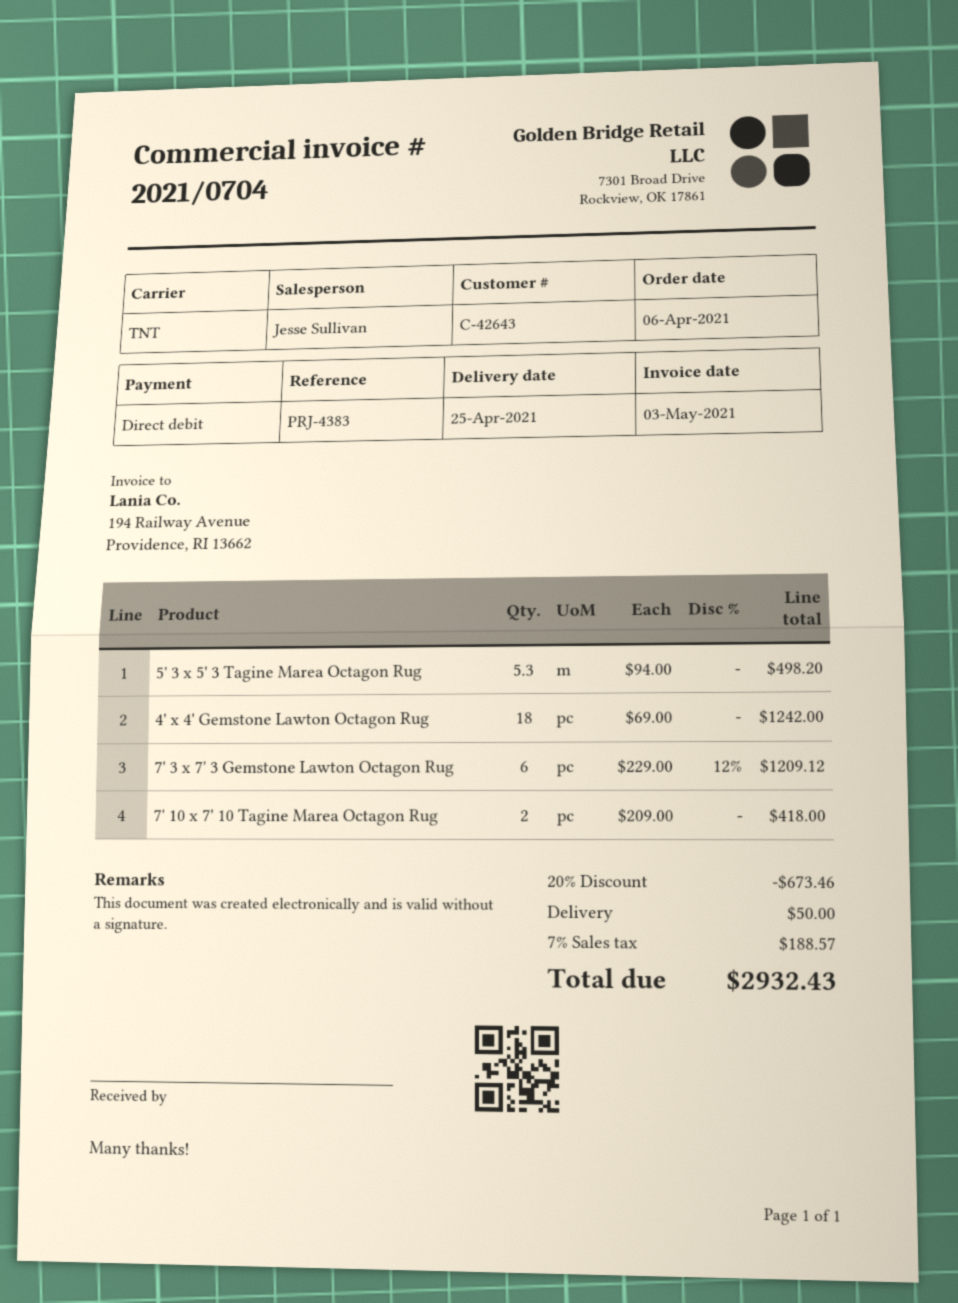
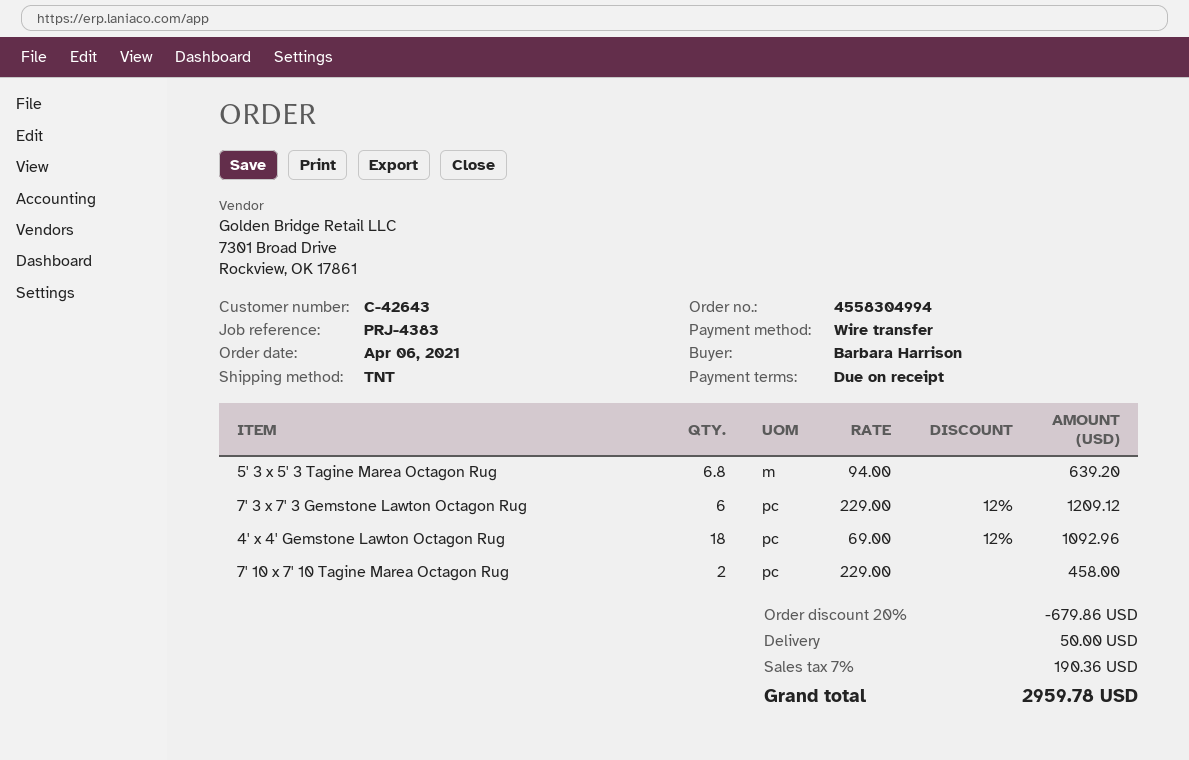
payment method: direct debit -> bank transfer
5' 3 x 5' 3 Tagine Marea Octagon Rug: 5.3 x 94.00 = 498.20 -> 6.8 x 94.00 = 639.20
4' x 4' Gemstone Lawton Octagon Rug: 18 x 69.00 = 1242.00 -> 18 x 69.00 - 12% = 1092.96
7' 10 x 7' 10 Tagine Marea Octagon Rug: 2 x 209.00 = 418.00 -> 2 x 229.00 = 458.00
discount: 20% = 673.46 -> 20% = 679.86
tax: 7% = 188.57 -> 7% = 190.36
total: 2932.43 -> 2959.78

